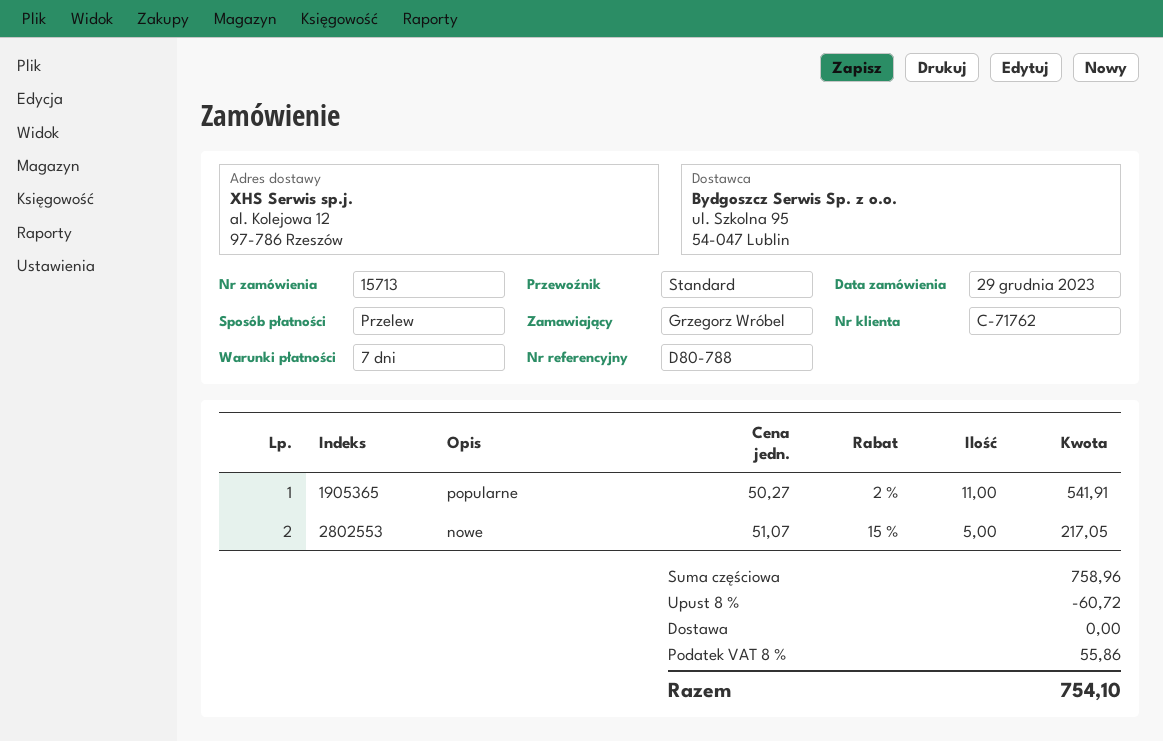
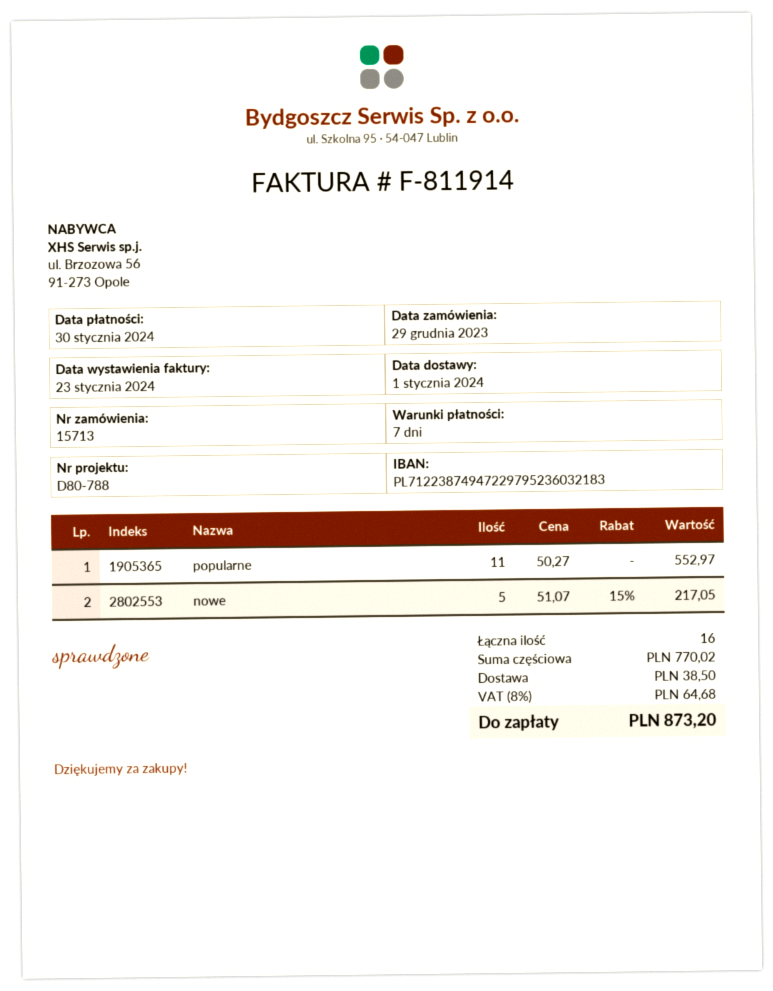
popularne: 11 x 50.27 - 2% = 541.91 -> 11 x 50.27 = 552.97
subtotal: 758.96 -> 770.02
discount: 8% = 60.72 -> none
shipping: 0.00 -> 38.50
tax: 8% = 55.86 -> 8% = 64.68
total: 754.10 -> 873.20

